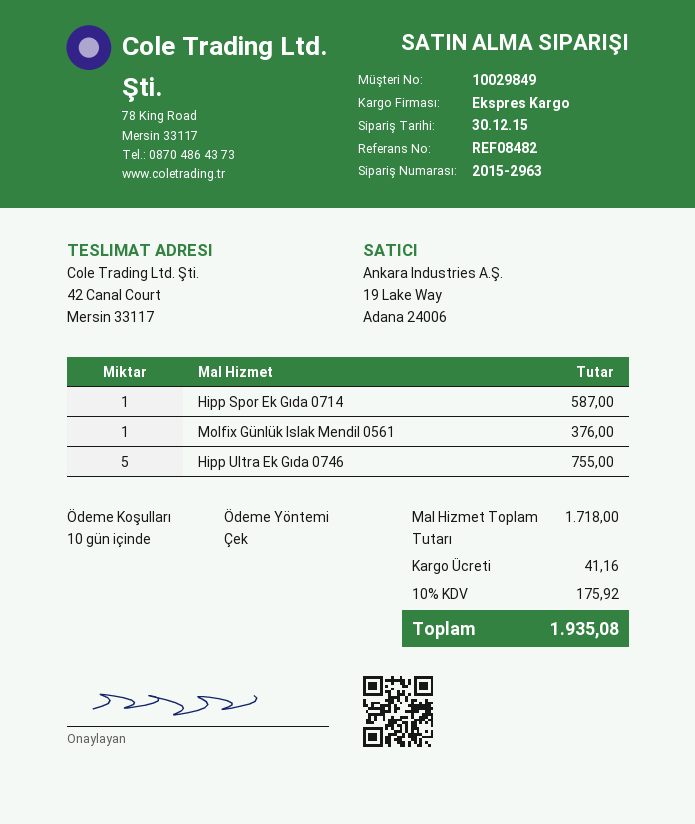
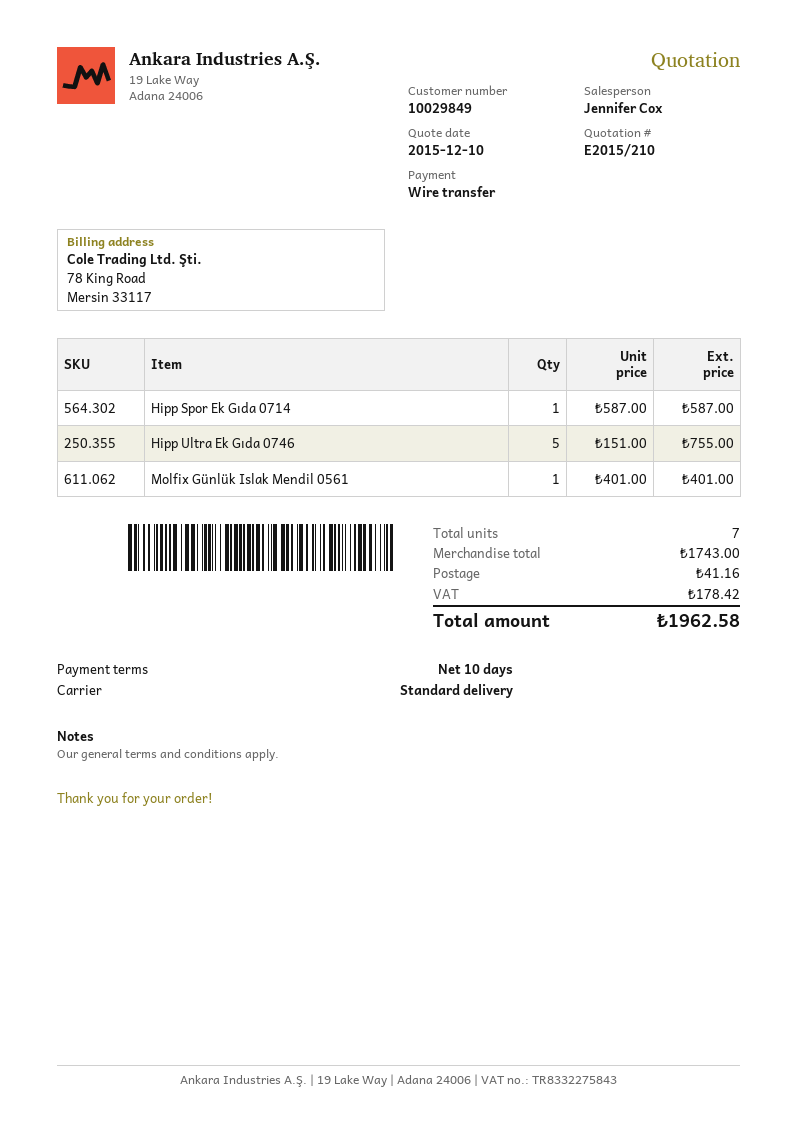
payment method: cheque -> bank transfer
shipping method: express -> standard
Molfix Günlük Islak Mendil 0561: 1 for 376.00 -> 1 for 401.00
subtotal: 1718.00 -> 1743.00
tax: 175.92 -> 178.42
total: 1935.08 -> 1962.58

